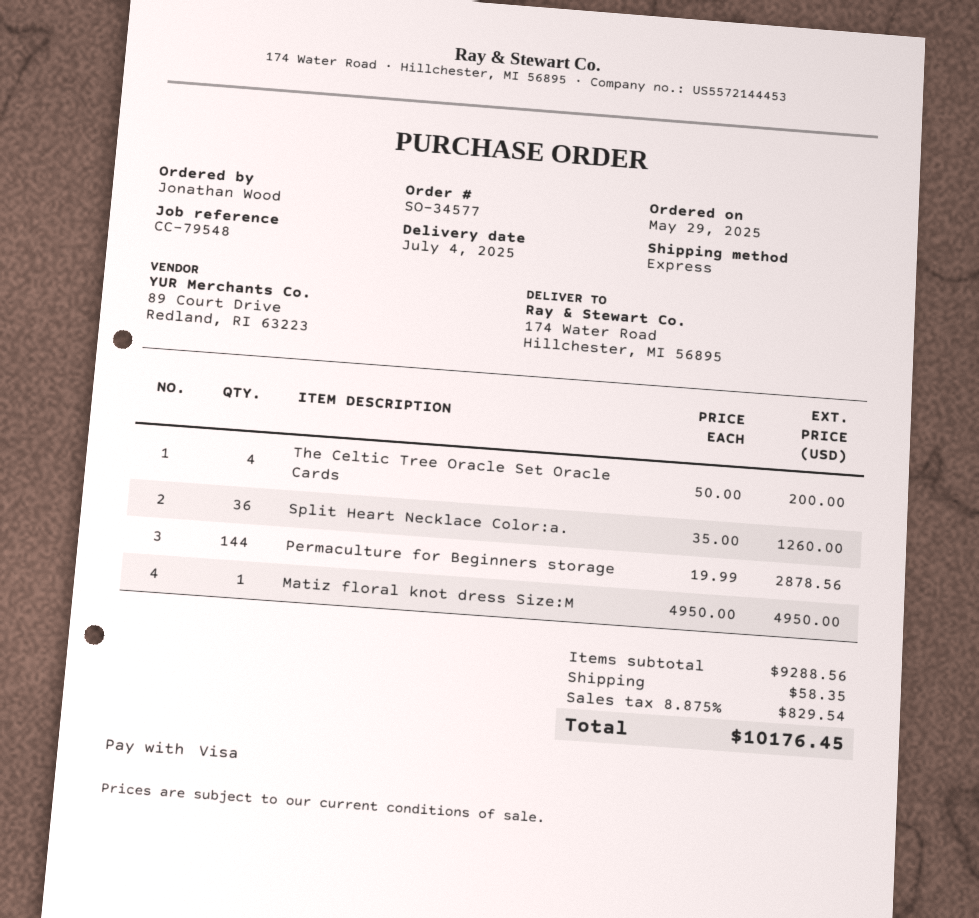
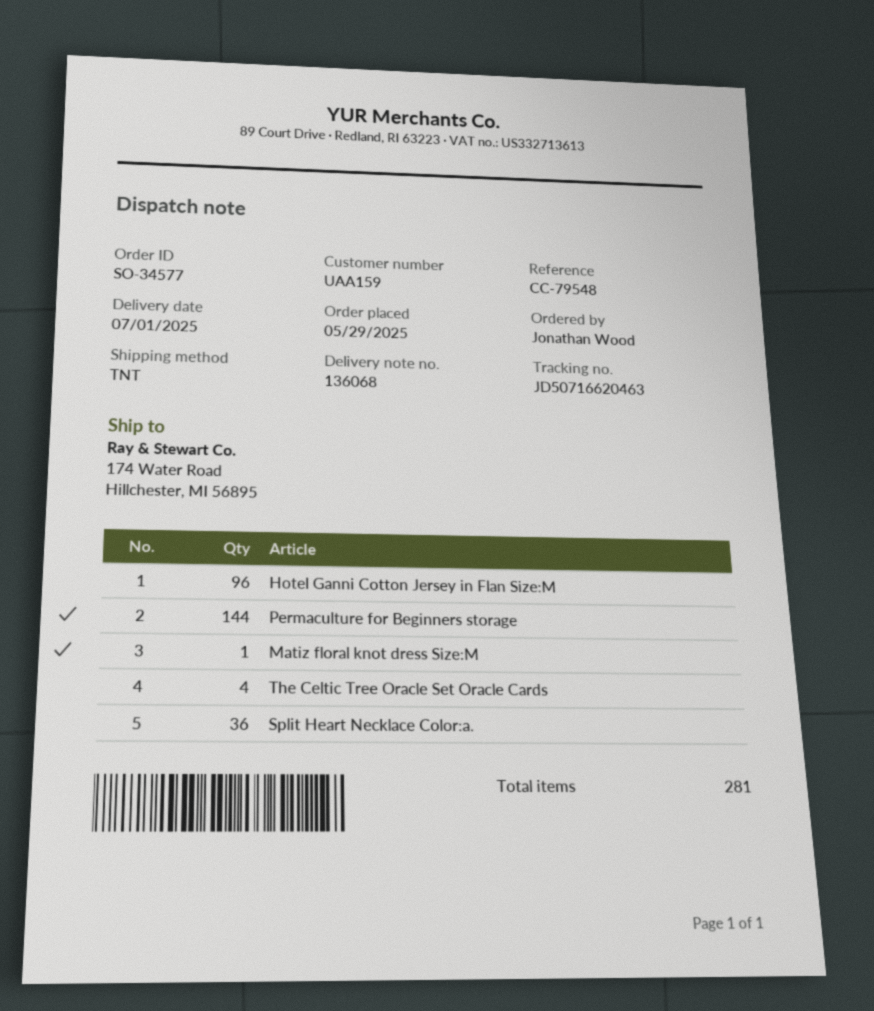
delivery date: 2025-07-04 -> 2025-07-01
shipping method: express -> TNT
Hotel Ganni Cotton Jersey in Flan Size:M: none -> 96

